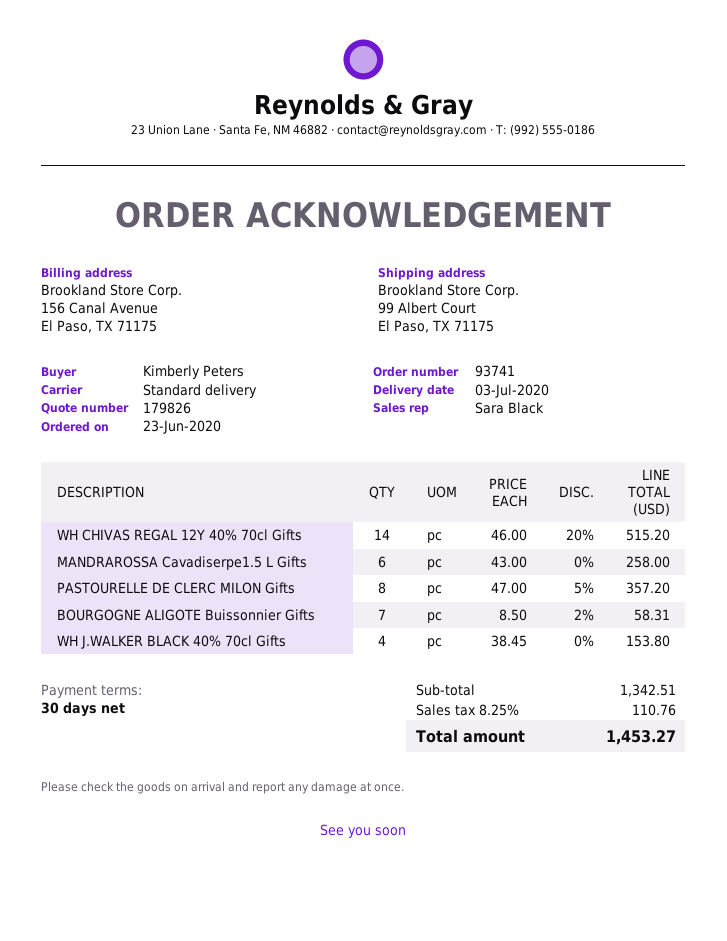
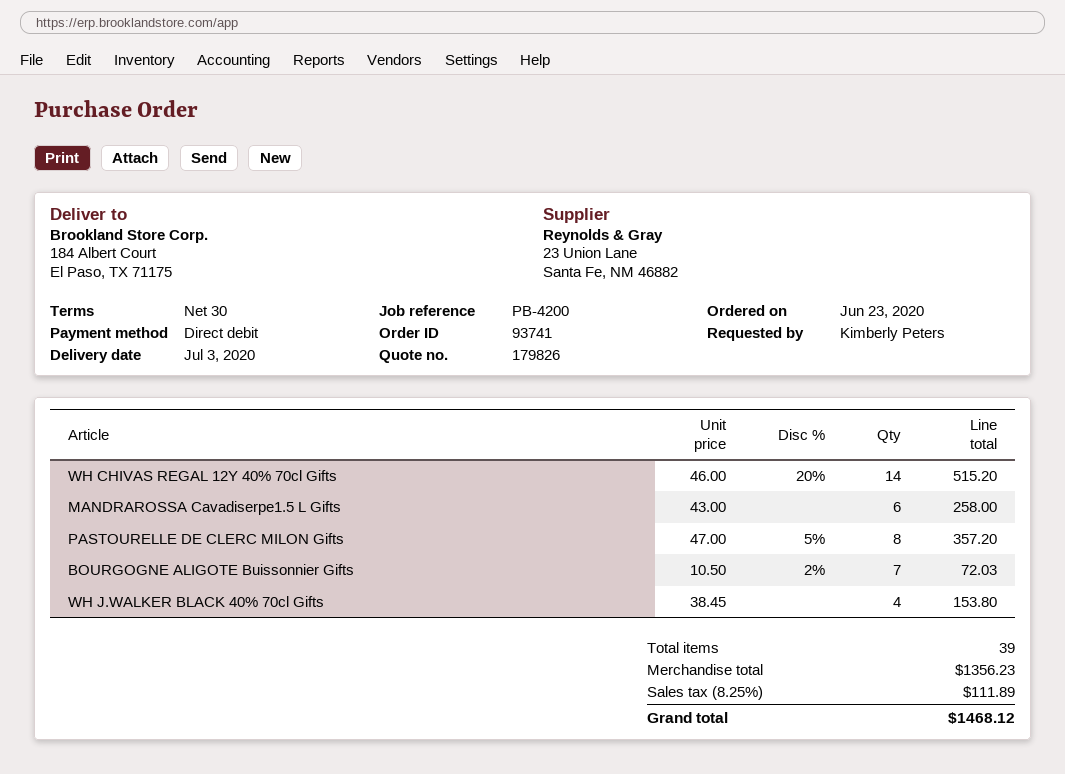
ship to: 99 Albert Court, El Paso, TX 71175 -> 184 Albert Court, El Paso, TX 71175
BOURGOGNE ALIGOTE Buissonnier Gifts: 7 x 8.50 - 2% = 58.31 -> 7 x 10.50 - 2% = 72.03
subtotal: 1342.51 -> 1356.23
tax: 8.25% = 110.76 -> 8.25% = 111.89
total: 1453.27 -> 1468.12

